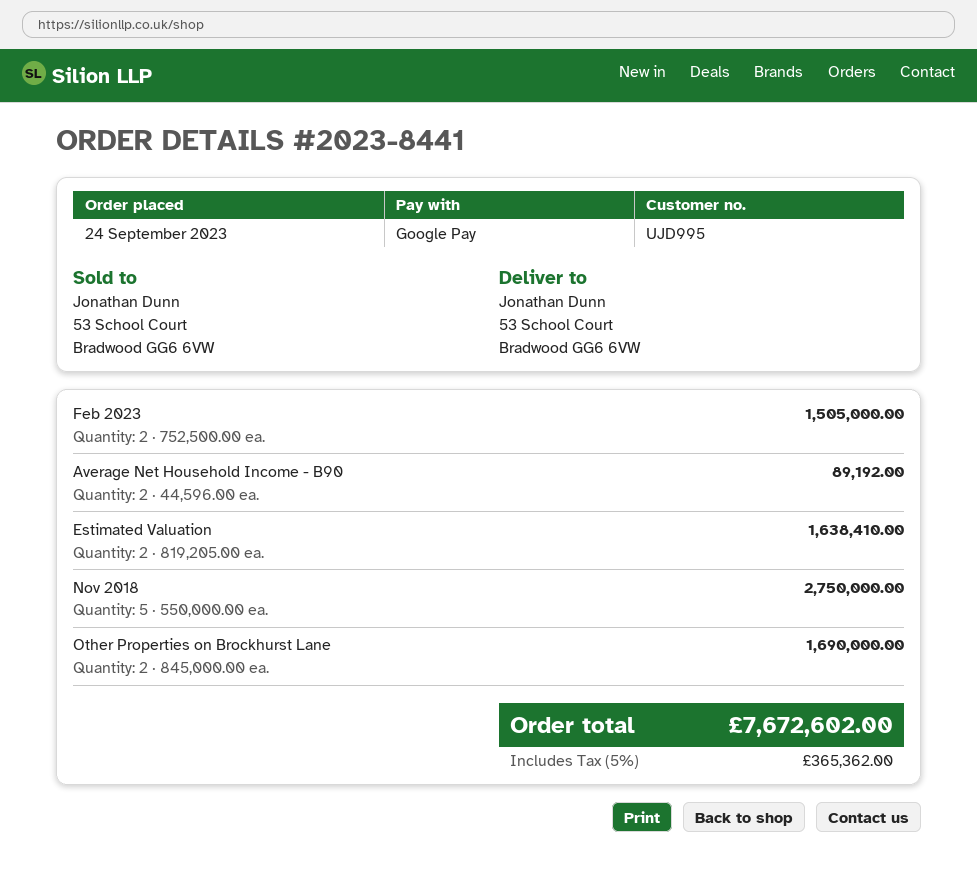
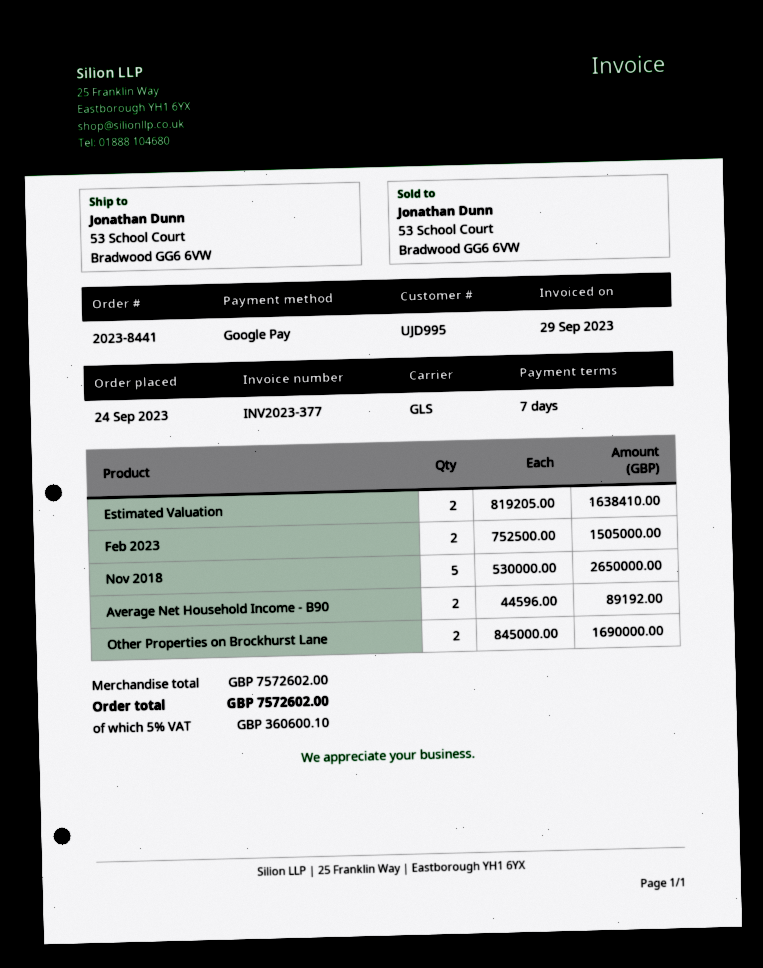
Nov 2018: 5 x 550000.00 = 2750000.00 -> 5 x 530000.00 = 2650000.00
tax: 5% = 365362.00 -> 5% = 360600.10
total: 7672602.00 -> 7572602.00

